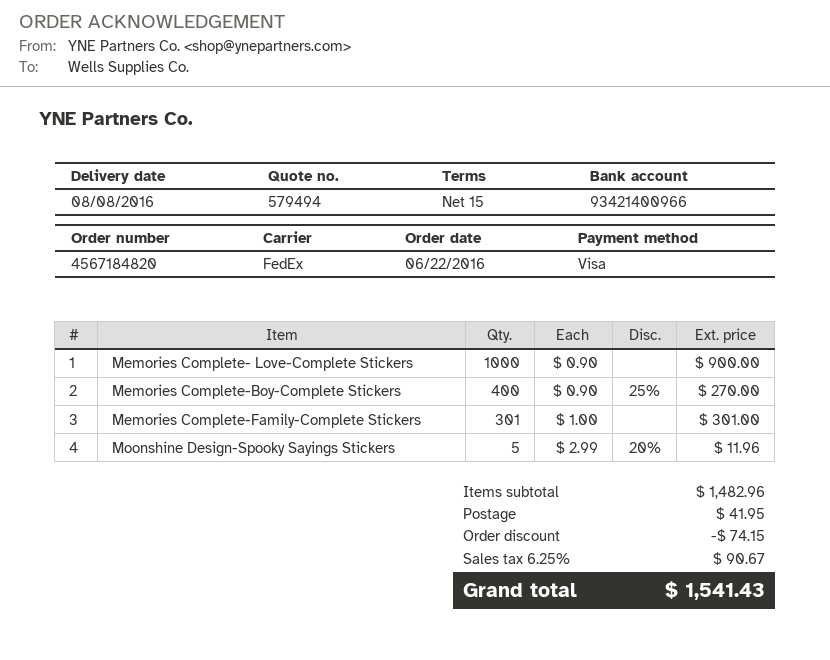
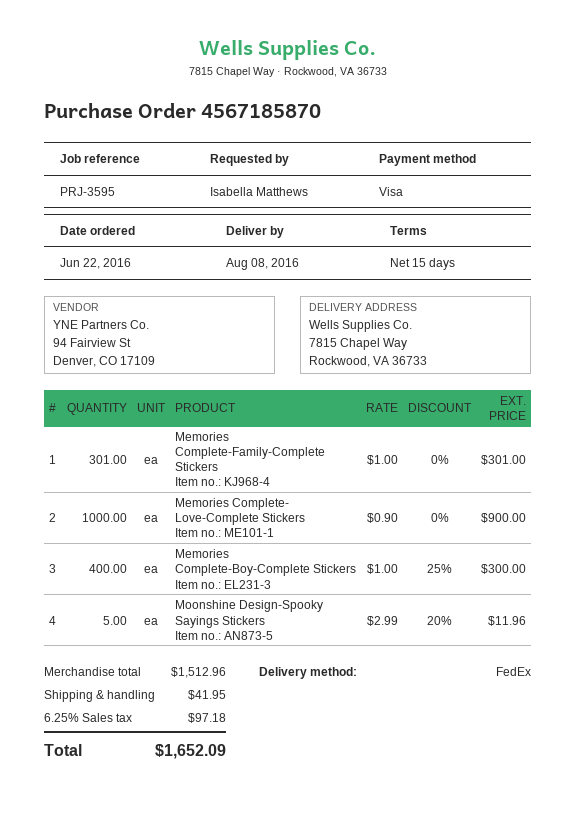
order number: 4567184820 -> 4567185870
Memories Complete-Boy-Complete Stickers: 400 x 0.90 - 25% = 270.00 -> 400 x 1.00 - 25% = 300.00
subtotal: 1482.96 -> 1512.96
discount: 74.15 -> none
tax: 6.25% = 90.67 -> 6.25% = 97.18
total: 1541.43 -> 1652.09

